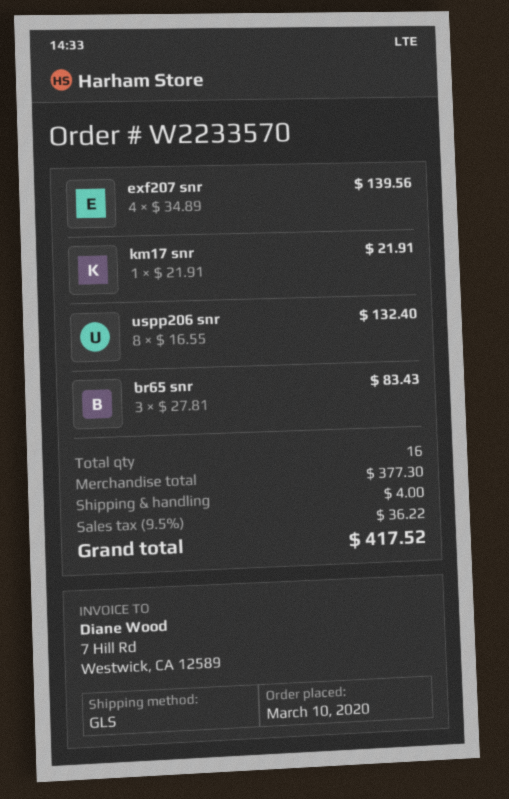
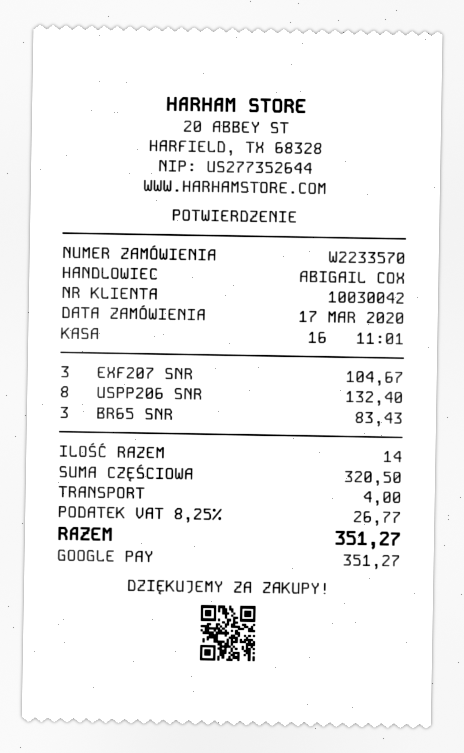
order date: 2020-03-10 -> 2020-03-17
exf207 snr: 4 for 139.56 -> 3 for 104.67
km17 snr: 1 for 21.91 -> none
total quantity: 16 -> 14
subtotal: 377.30 -> 320.50
tax: 9.5% = 36.22 -> 8.25% = 26.77
total: 417.52 -> 351.27

